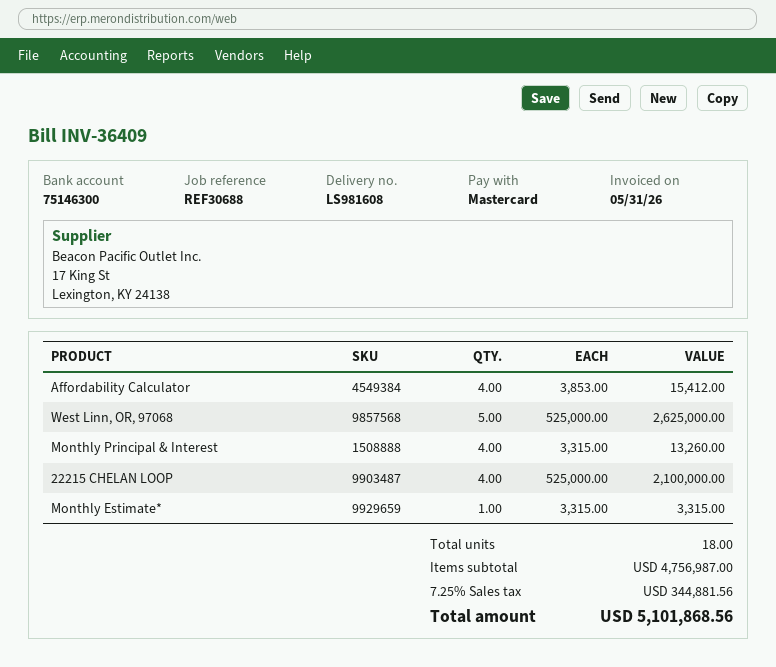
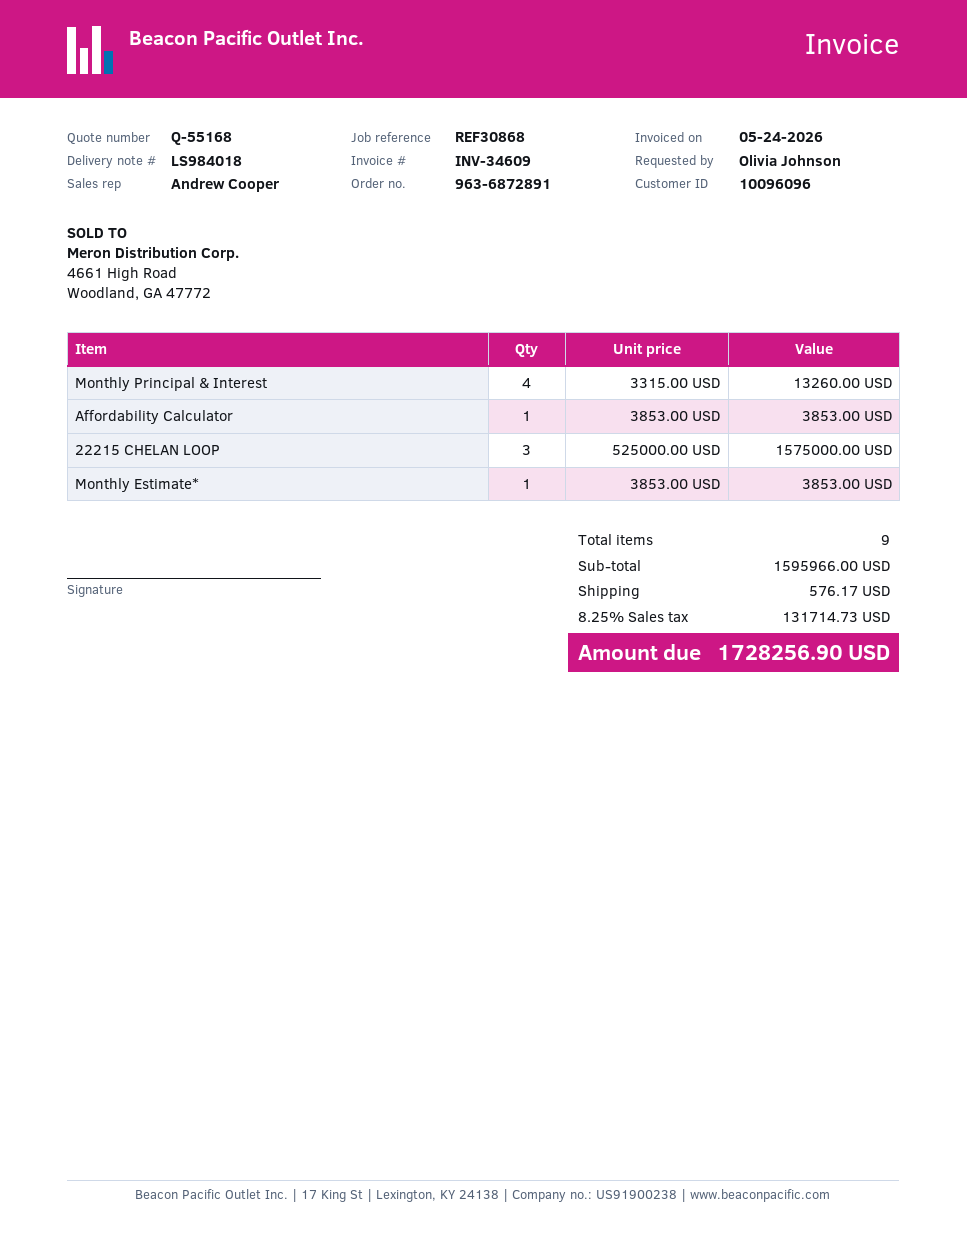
delivery note number: LS981608 -> LS984018
invoice number: INV-36409 -> INV-34609
invoice date: 2026-05-31 -> 2026-05-24
reference: REF30688 -> REF30868
Affordability Calculator: 4 x 3853.00 = 15412.00 -> 1 x 3853.00 = 3853.00
West Linn, OR, 97068: 5 x 525000.00 = 2625000.00 -> none
22215 CHELAN LOOP: 4 x 525000.00 = 2100000.00 -> 3 x 525000.00 = 1575000.00
Monthly Estimate*: 1 x 3315.00 = 3315.00 -> 1 x 3853.00 = 3853.00
total quantity: 18 -> 9
subtotal: 4756987.00 -> 1595966.00
shipping: none -> 576.17
tax: 7.25% = 344881.56 -> 8.25% = 131714.73
total: 5101868.56 -> 1728256.90

